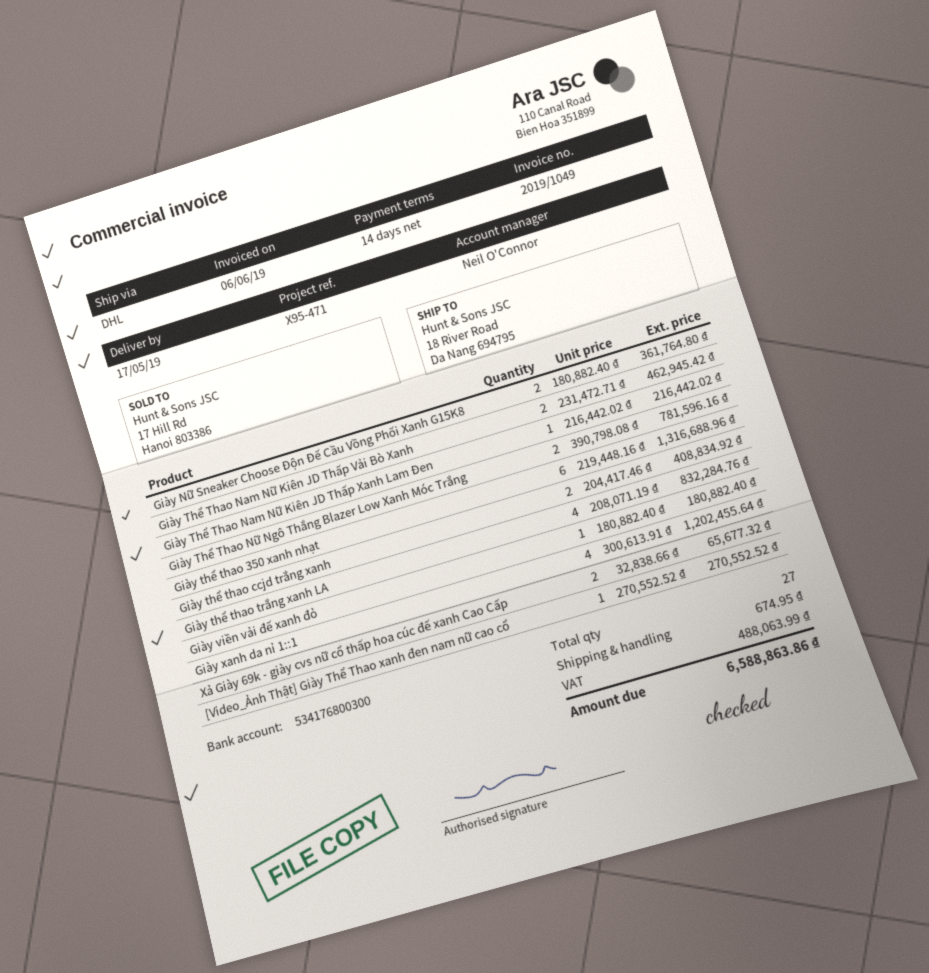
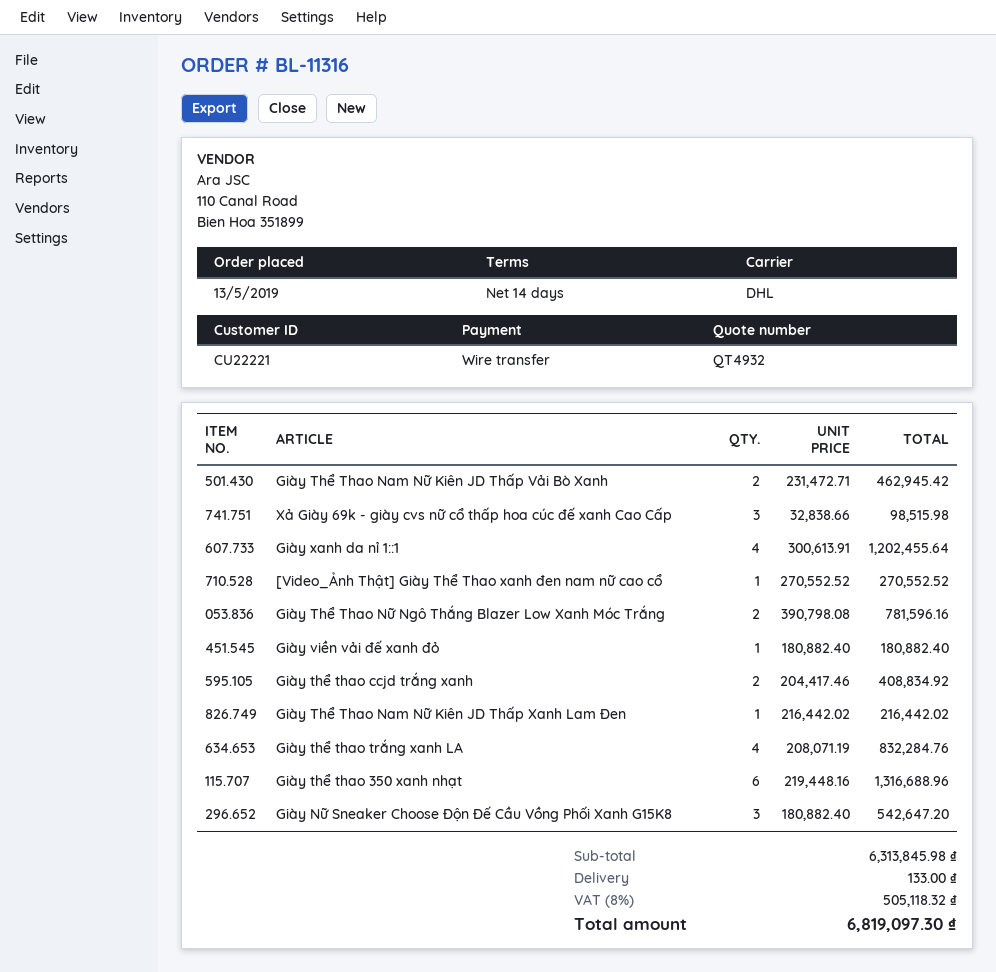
Giày Nữ Sneaker Choose Độn Đế Cầu Vồng Phối Xanh G15K8: 2 x 180882.40 = 361764.80 -> 3 x 180882.40 = 542647.20
Xả Giày 69k - giày cvs nữ cổ thấp hoa cúc đế xanh Cao Cấp: 2 x 32838.66 = 65677.32 -> 3 x 32838.66 = 98515.98
shipping: 674.95 -> 133.00
tax: 488063.99 -> 505118.32
total: 6588863.86 -> 6819097.30

